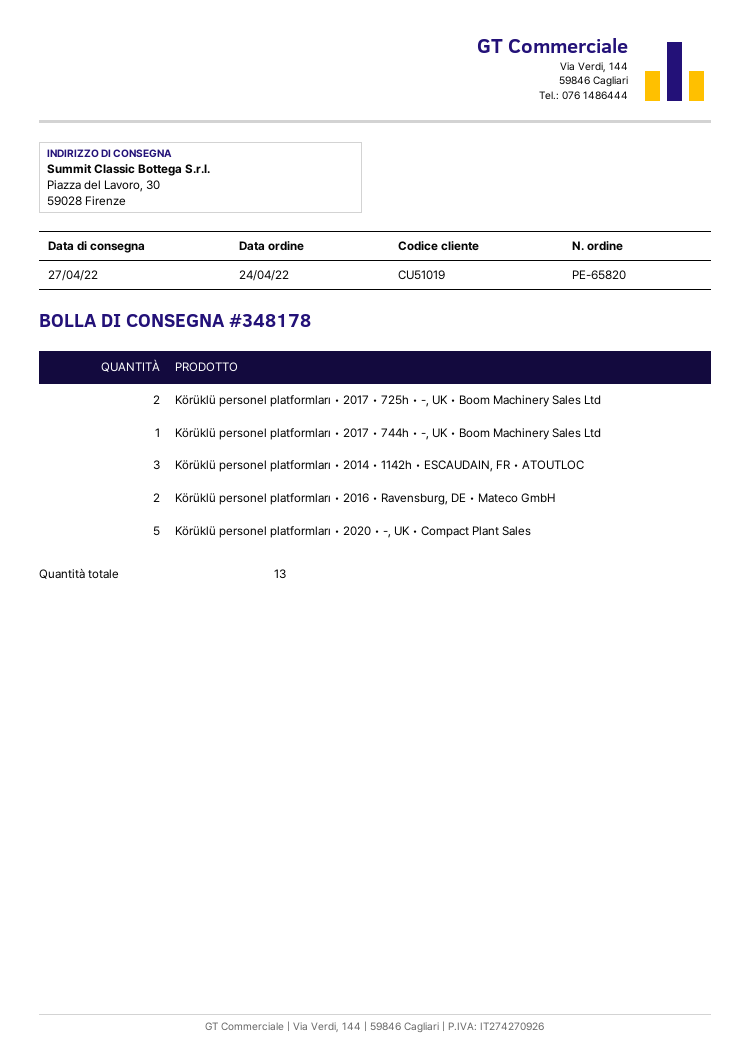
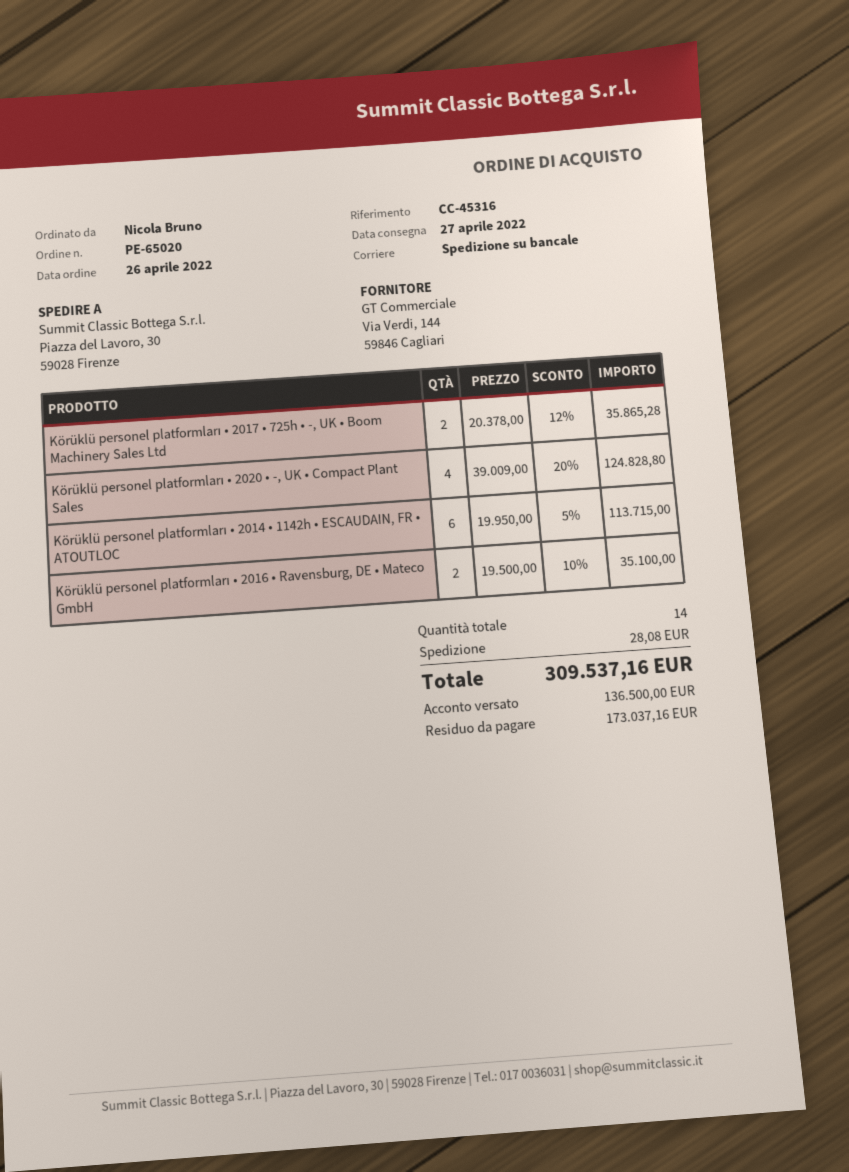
order number: PE-65820 -> PE-65020
order date: 2022-04-24 -> 2022-04-26
Körüklü personel platformları • 2017 • 744h • -, UK • Boom Machinery Sales Ltd: 1 -> none
Körüklü personel platformları • 2014 • 1142h • ESCAUDAIN, FR • ATOUTLOC: 3 -> 6
Körüklü personel platformları • 2020 • -, UK • Compact Plant Sales: 5 -> 4
total quantity: 13 -> 14

